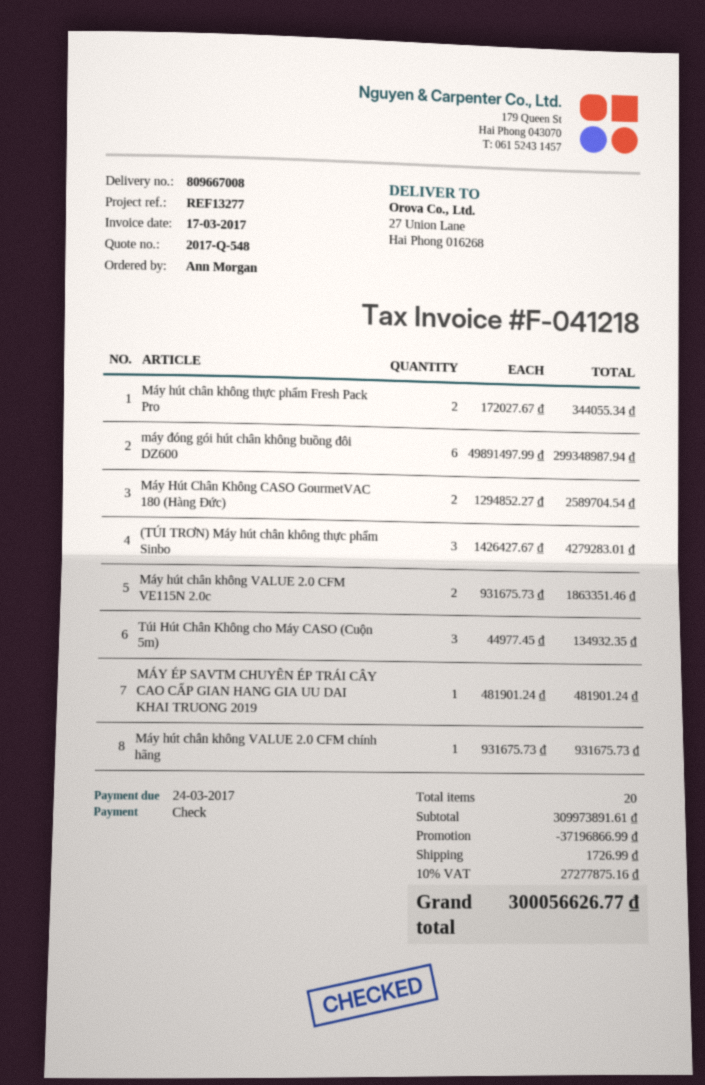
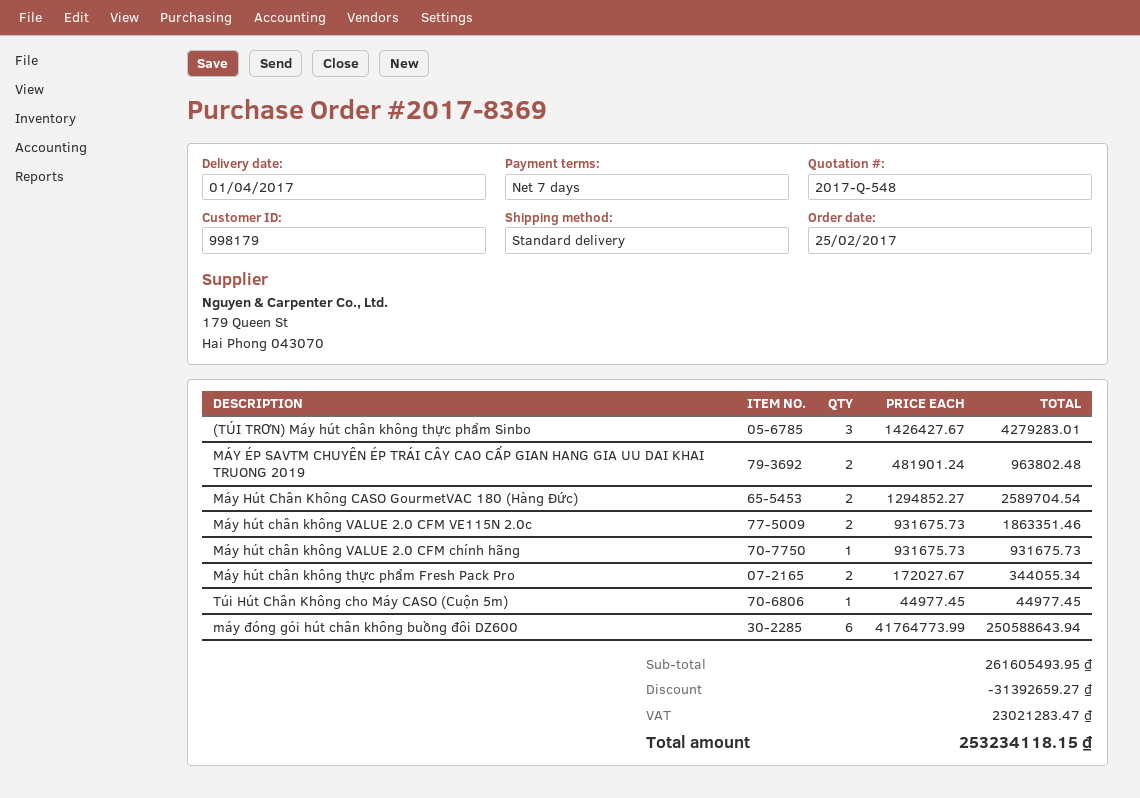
máy đóng gói hút chân không buồng đôi DZ600: 6 x 49891497.99 = 299348987.94 -> 6 x 41764773.99 = 250588643.94
Túi Hút Chân Không cho Máy CASO (Cuộn 5m): 3 x 44977.45 = 134932.35 -> 1 x 44977.45 = 44977.45
MÁY ÉP SAVTM CHUYÊN ÉP TRÁI CÂY CAO CẤP GIAN HANG GIA UU DAI KHAI TRUONG 2019: 1 x 481901.24 = 481901.24 -> 2 x 481901.24 = 963802.48
subtotal: 309973891.61 -> 261605493.95
discount: 37196866.99 -> 31392659.27
shipping: 1726.99 -> none
tax: 27277875.16 -> 23021283.47
total: 300056626.77 -> 253234118.15

